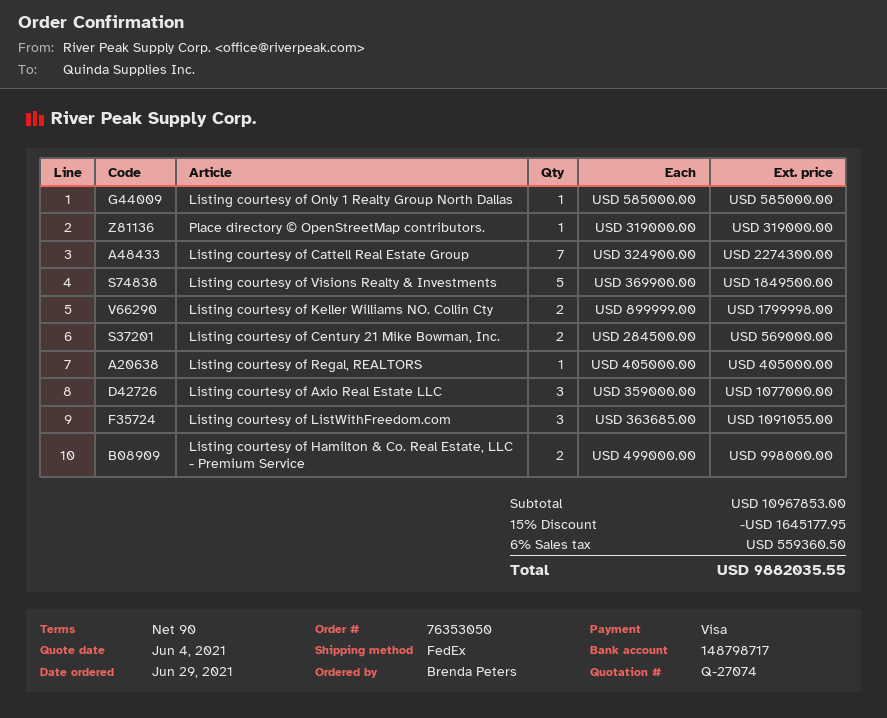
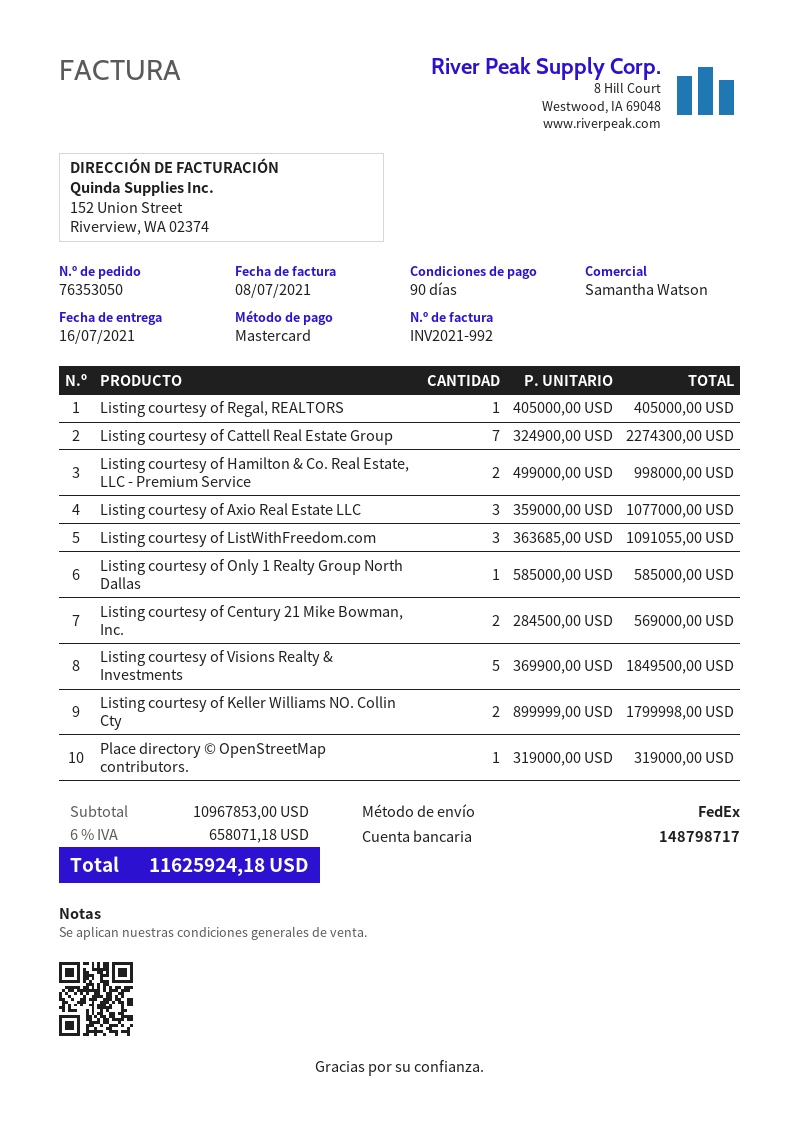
payment method: Visa -> Mastercard
discount: 15% = 1645177.95 -> none
tax: 6% = 559360.50 -> 6% = 658071.18
total: 9882035.55 -> 11625924.18

